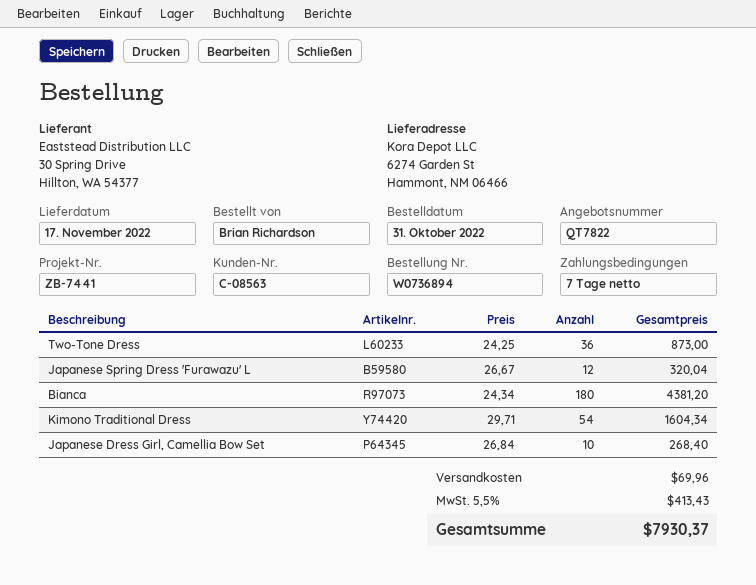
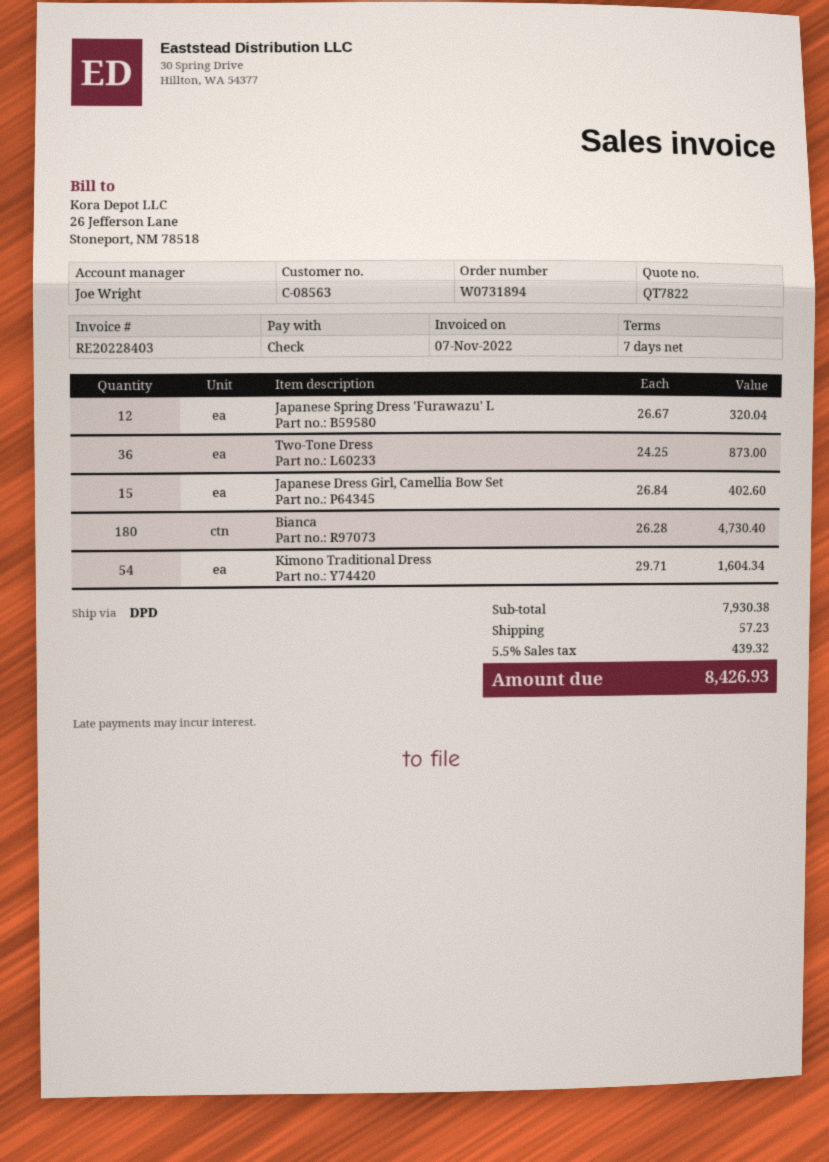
order number: W0736894 -> W0731894
Bianca: 180 x 24.34 = 4381.20 -> 180 x 26.28 = 4730.40
Japanese Dress Girl, Camellia Bow Set: 10 x 26.84 = 268.40 -> 15 x 26.84 = 402.60
shipping: 69.96 -> 57.23
tax: 5.5% = 413.43 -> 5.5% = 439.32
total: 7930.37 -> 8426.93

